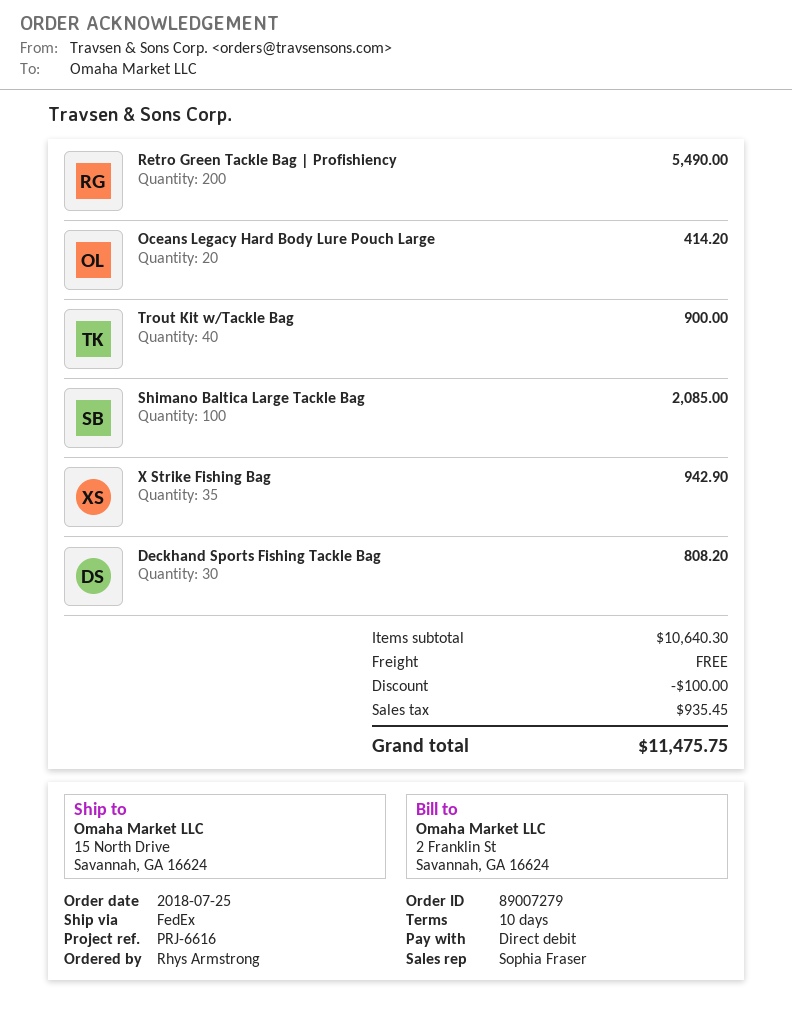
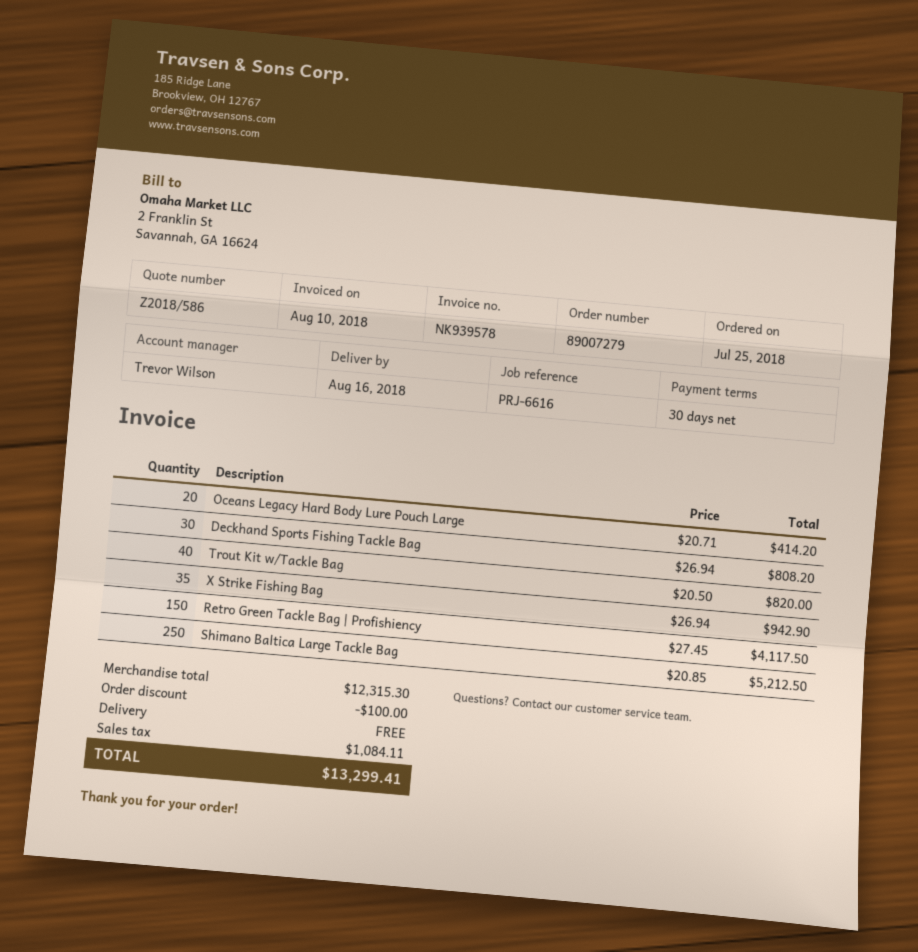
payment terms: 10 days -> 30 days
sales rep: Sophia Fraser -> Trevor Wilson
Retro Green Tackle Bag | Profishiency: 200 for 5490.00 -> 150 for 4117.50
Trout Kit w/Tackle Bag: 40 for 900.00 -> 40 for 820.00
Shimano Baltica Large Tackle Bag: 100 for 2085.00 -> 250 for 5212.50
subtotal: 10640.30 -> 12315.30
tax: 935.45 -> 1084.11
total: 11475.75 -> 13299.41

